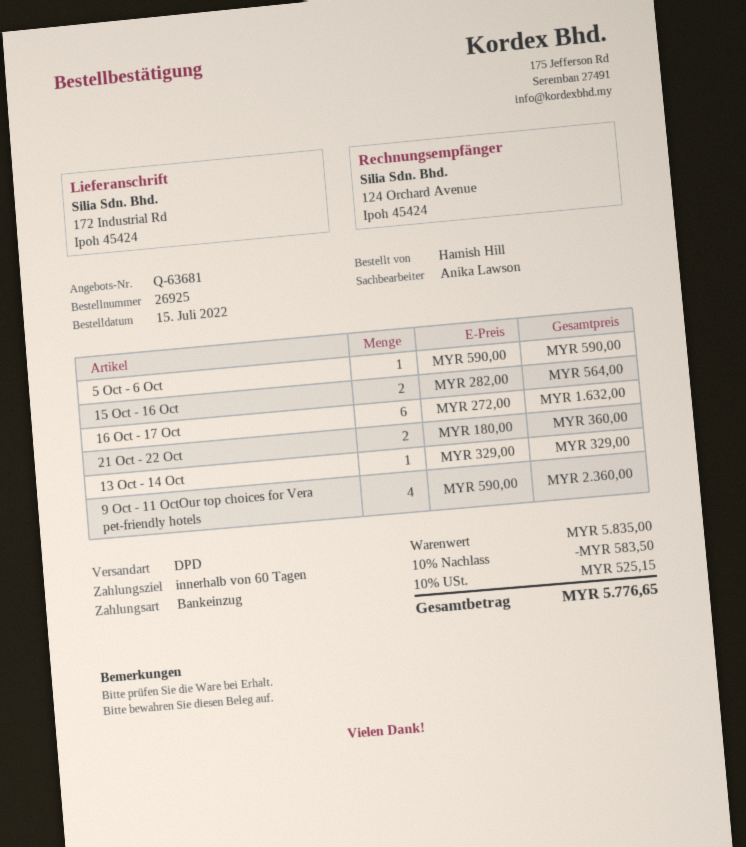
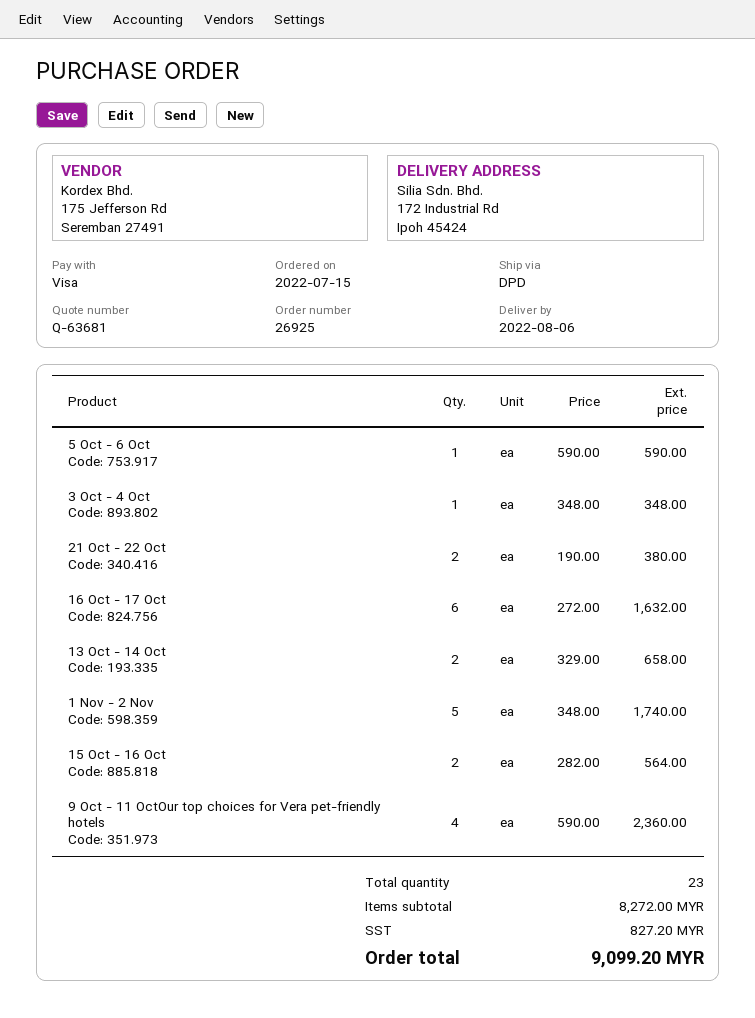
payment method: direct debit -> Visa
21 Oct - 22 Oct: 2 x 180.00 = 360.00 -> 2 x 190.00 = 380.00
13 Oct - 14 Oct: 1 x 329.00 = 329.00 -> 2 x 329.00 = 658.00
3 Oct - 4 Oct: none -> 1 x 348.00 = 348.00
1 Nov - 2 Nov: none -> 5 x 348.00 = 1740.00
subtotal: 5835.00 -> 8272.00
discount: 10% = 583.50 -> none
tax: 525.15 -> 827.20
total: 5776.65 -> 9099.20

